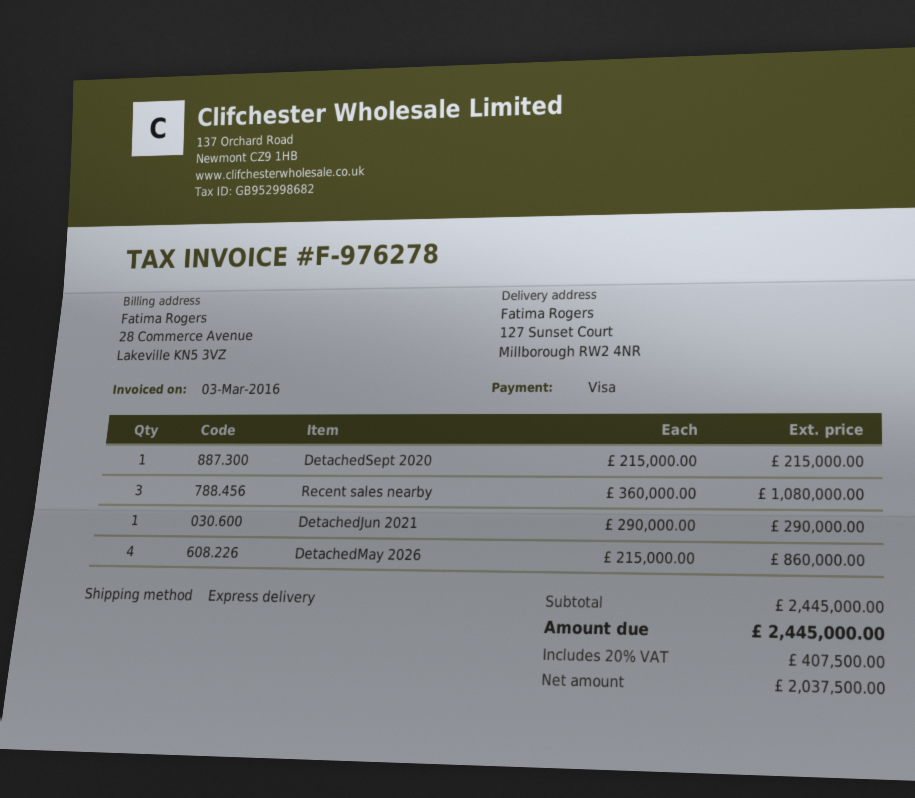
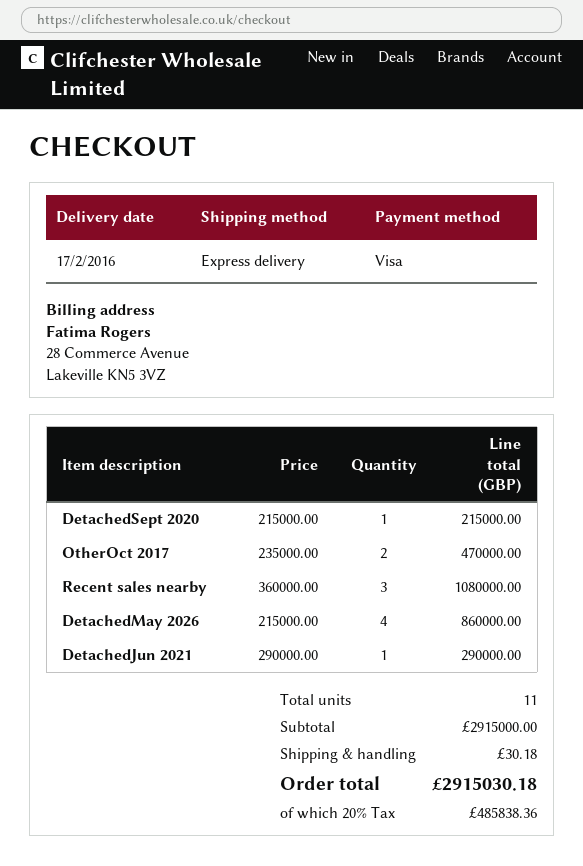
OtherOct 2017: none -> 2 x 235000.00 = 470000.00
subtotal: 2445000.00 -> 2915000.00
shipping: none -> 30.18
tax: 20% = 407500.00 -> 20% = 485838.36
total: 2445000.00 -> 2915030.18

